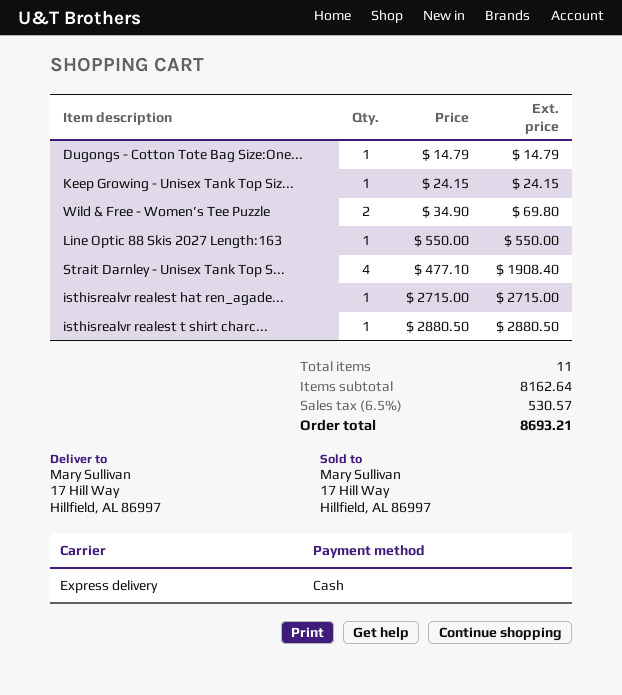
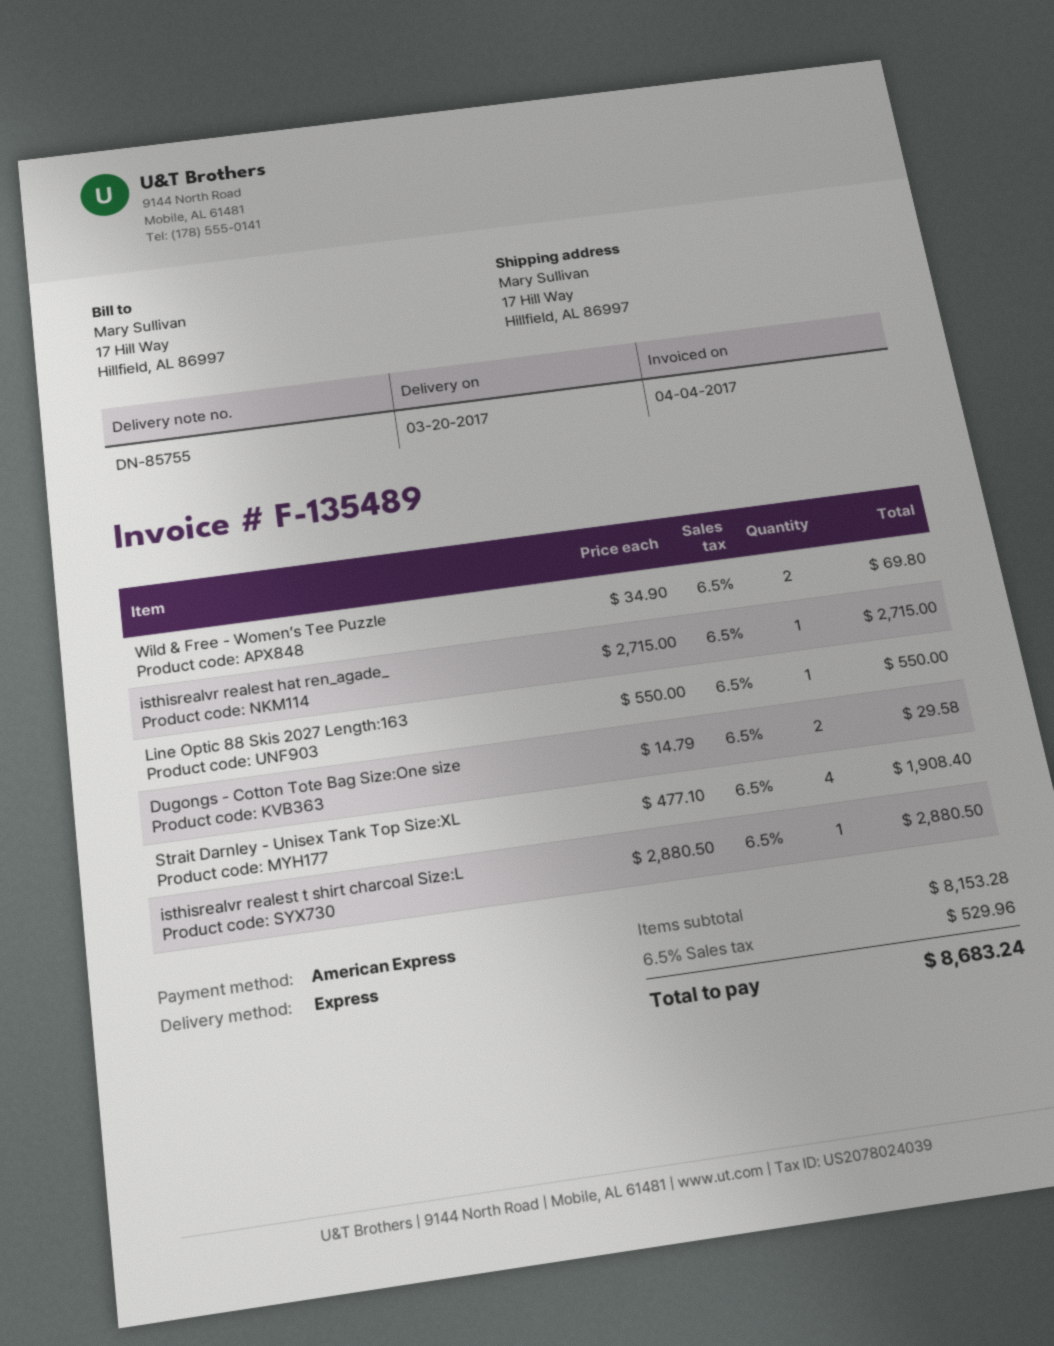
payment method: cash -> American Express
Dugongs - Cotton Tote Bag Size:One...: 1 x 14.79 = 14.79 -> 2 x 14.79 = 29.58
Keep Growing - Unisex Tank Top Siz...: 1 x 24.15 = 24.15 -> none
subtotal: 8162.64 -> 8153.28
tax: 6.5% = 530.57 -> 6.5% = 529.96
total: 8693.21 -> 8683.24

